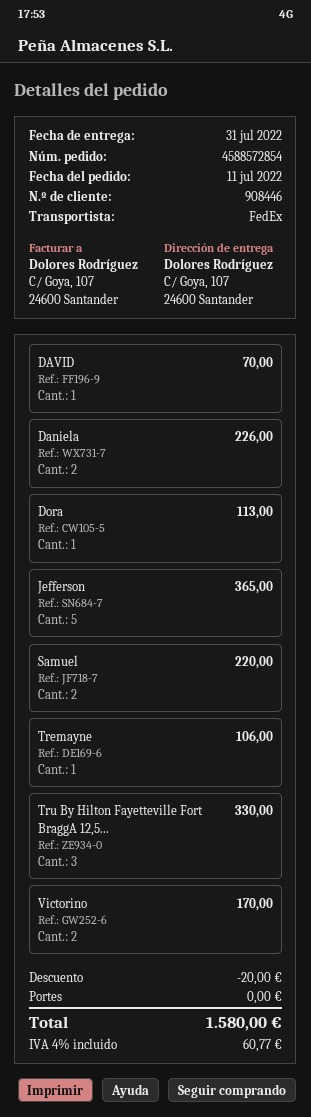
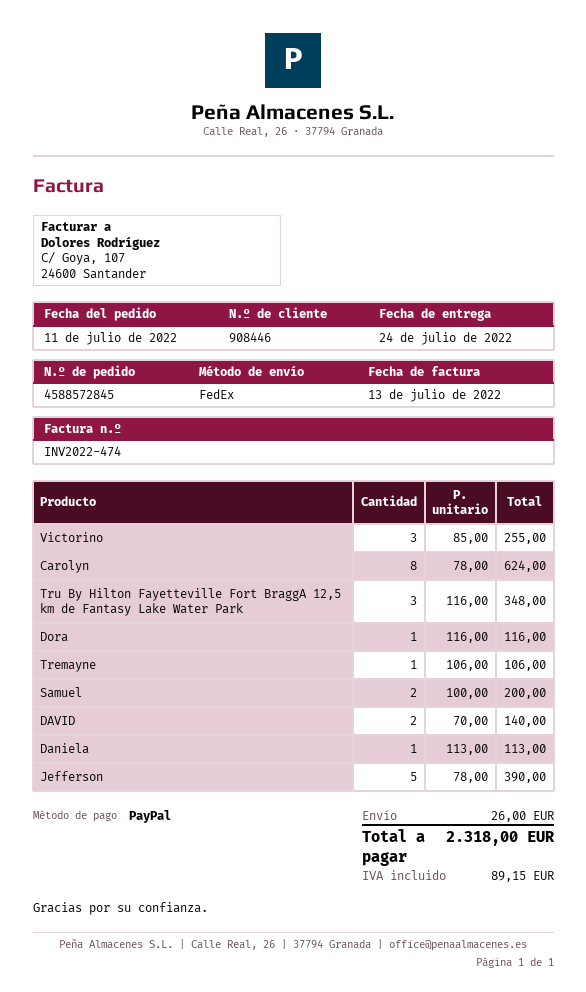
order number: 4588572854 -> 4588572845
delivery date: 2022-07-31 -> 2022-07-24
DAVID: 1 for 70.00 -> 2 for 140.00
Daniela: 2 for 226.00 -> 1 for 113.00
Dora: 1 for 113.00 -> 1 for 116.00
Jefferson: 5 for 365.00 -> 5 for 390.00
Samuel: 2 for 220.00 -> 2 for 200.00
Tru By Hilton Fayetteville Fort BraggA 12,5...: 3 for 330.00 -> 3 for 348.00
Victorino: 2 for 170.00 -> 3 for 255.00
Carolyn: none -> 8 for 624.00
discount: 20.00 -> none
shipping: 0.00 -> 26.00
tax: 60.77 -> 89.15
total: 1580.00 -> 2318.00

